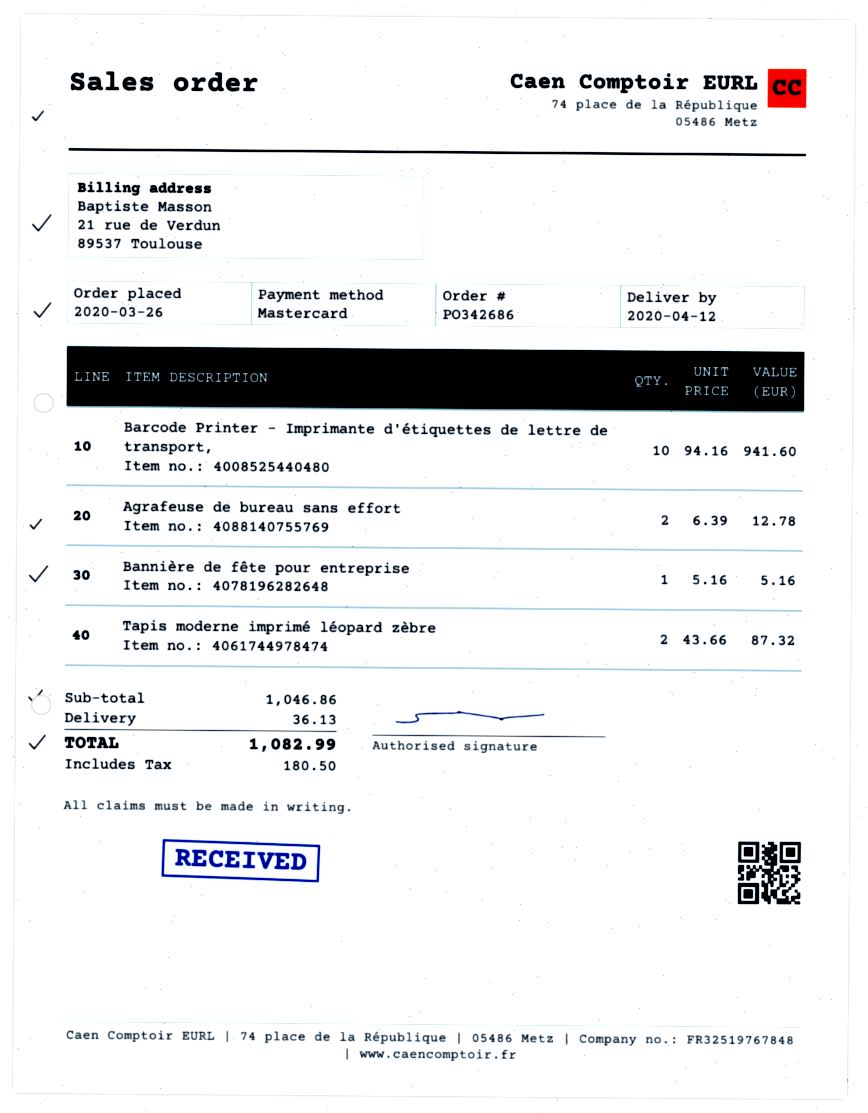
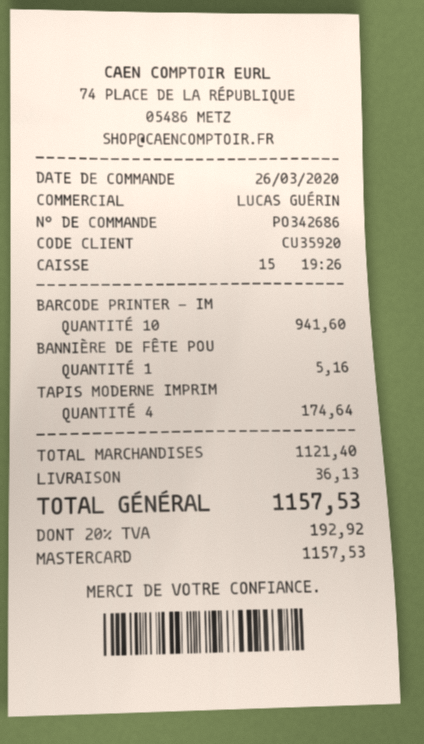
Agrafeuse de bureau sans effort: 2 for 12.78 -> none
Tapis moderne imprimé léopard zèbre: 2 for 87.32 -> 4 for 174.64
subtotal: 1046.86 -> 1121.40
tax: 180.50 -> 192.92
total: 1082.99 -> 1157.53

